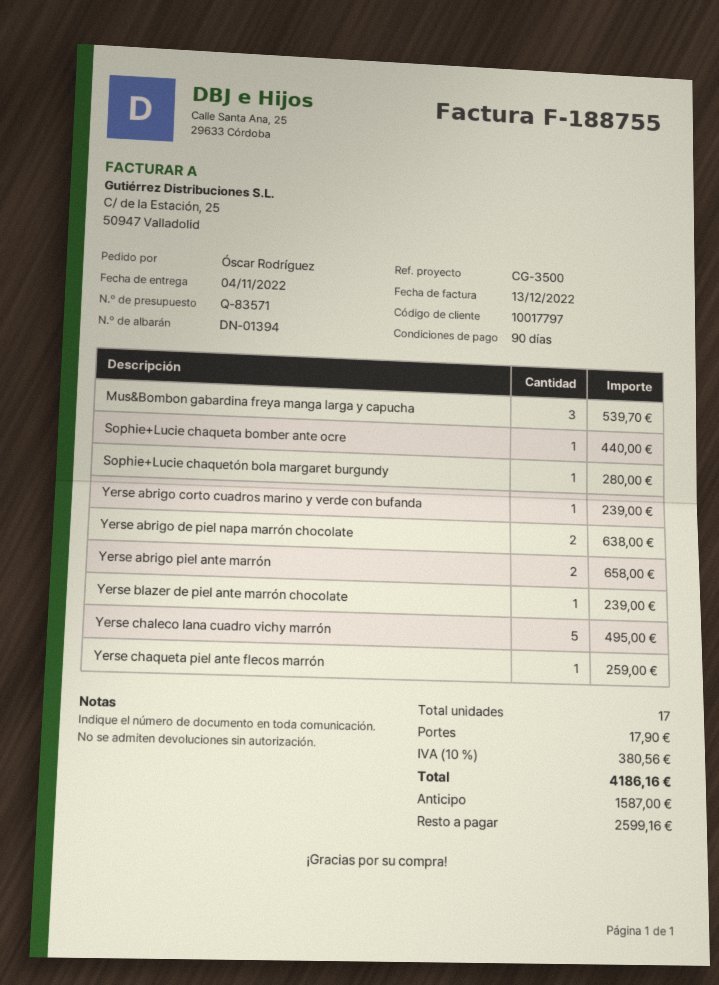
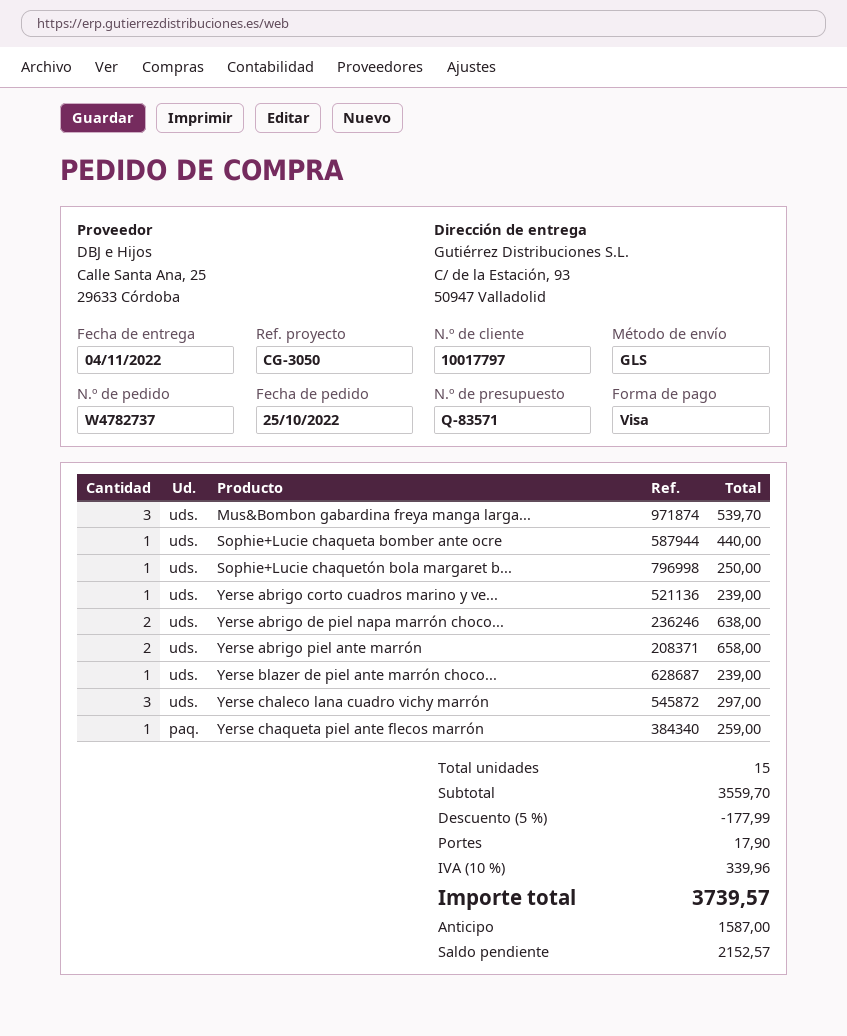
reference: CG-3500 -> CG-3050
Sophie+Lucie chaquetón bola margaret burgundy: 1 for 280.00 -> 1 for 250.00
Yerse chaleco lana cuadro vichy marrón: 5 for 495.00 -> 3 for 297.00
total quantity: 17 -> 15
discount: none -> 5% = 177.99
tax: 10% = 380.56 -> 10% = 339.96
total: 4186.16 -> 3739.57
balance: 2599.16 -> 2152.57

